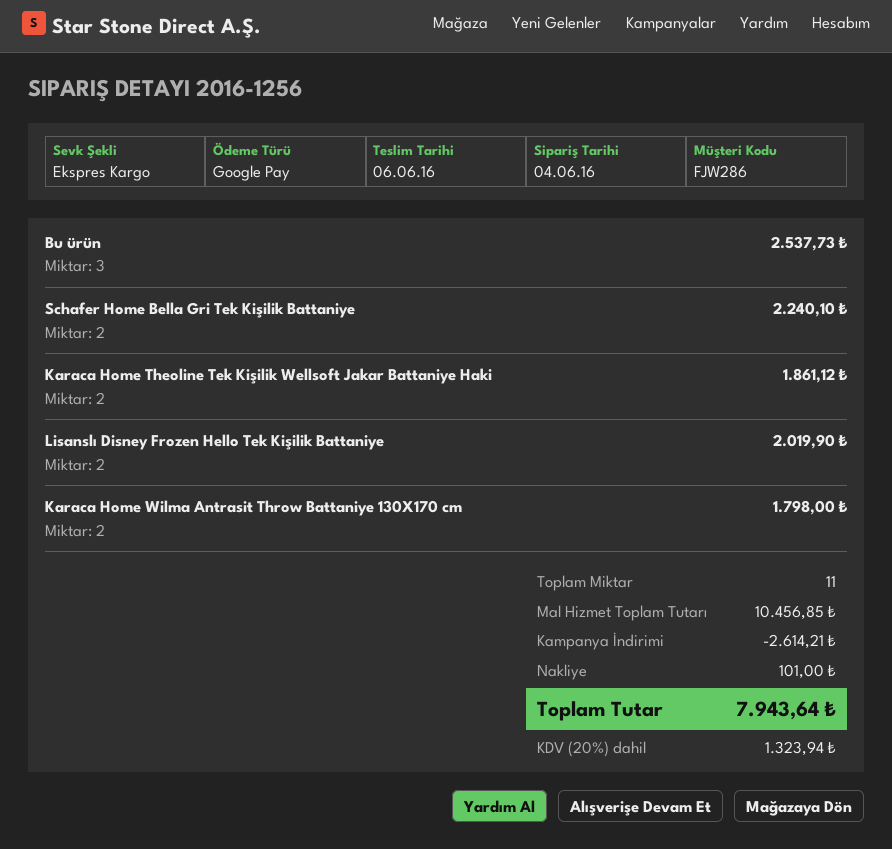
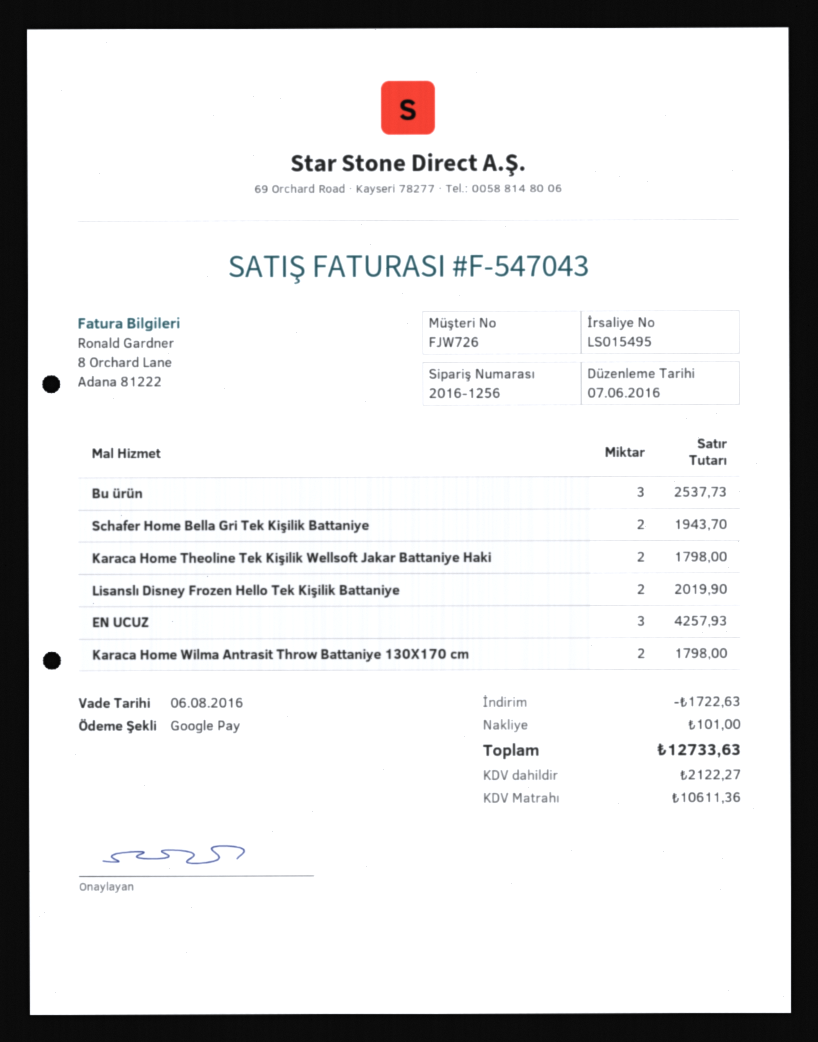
customer number: FJW286 -> FJW726
Schafer Home Bella Gri Tek Kişilik Battaniye: 2 for 2240.10 -> 2 for 1943.70
Karaca Home Theoline Tek Kişilik Wellsoft Jakar Battaniye Haki: 2 for 1861.12 -> 2 for 1798.00
EN UCUZ: none -> 3 for 4257.93
discount: 2614.21 -> 1722.63
tax: 1323.94 -> 2122.27
total: 7943.64 -> 12733.63

